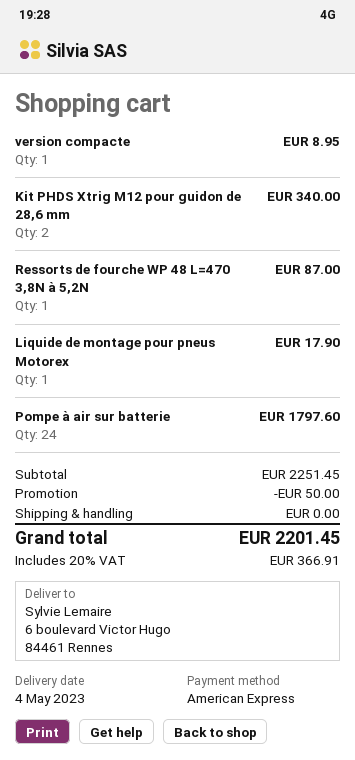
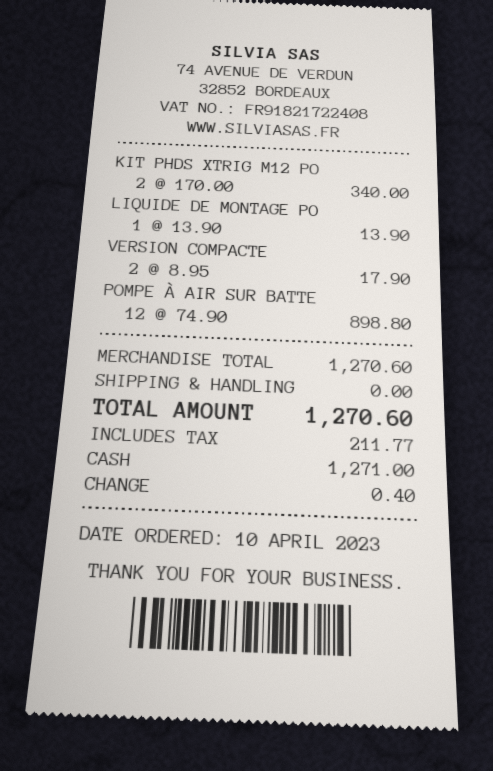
payment method: American Express -> cash
version compacte: 1 for 8.95 -> 2 for 17.90
Ressorts de fourche WP 48 L=470 3,8N à 5,2N: 1 for 87.00 -> none
Liquide de montage pour pneus Motorex: 1 for 17.90 -> 1 for 13.90
Pompe à air sur batterie: 24 for 1797.60 -> 12 for 898.80
subtotal: 2251.45 -> 1270.60
discount: 50.00 -> none
tax: 366.91 -> 211.77
total: 2201.45 -> 1270.60

